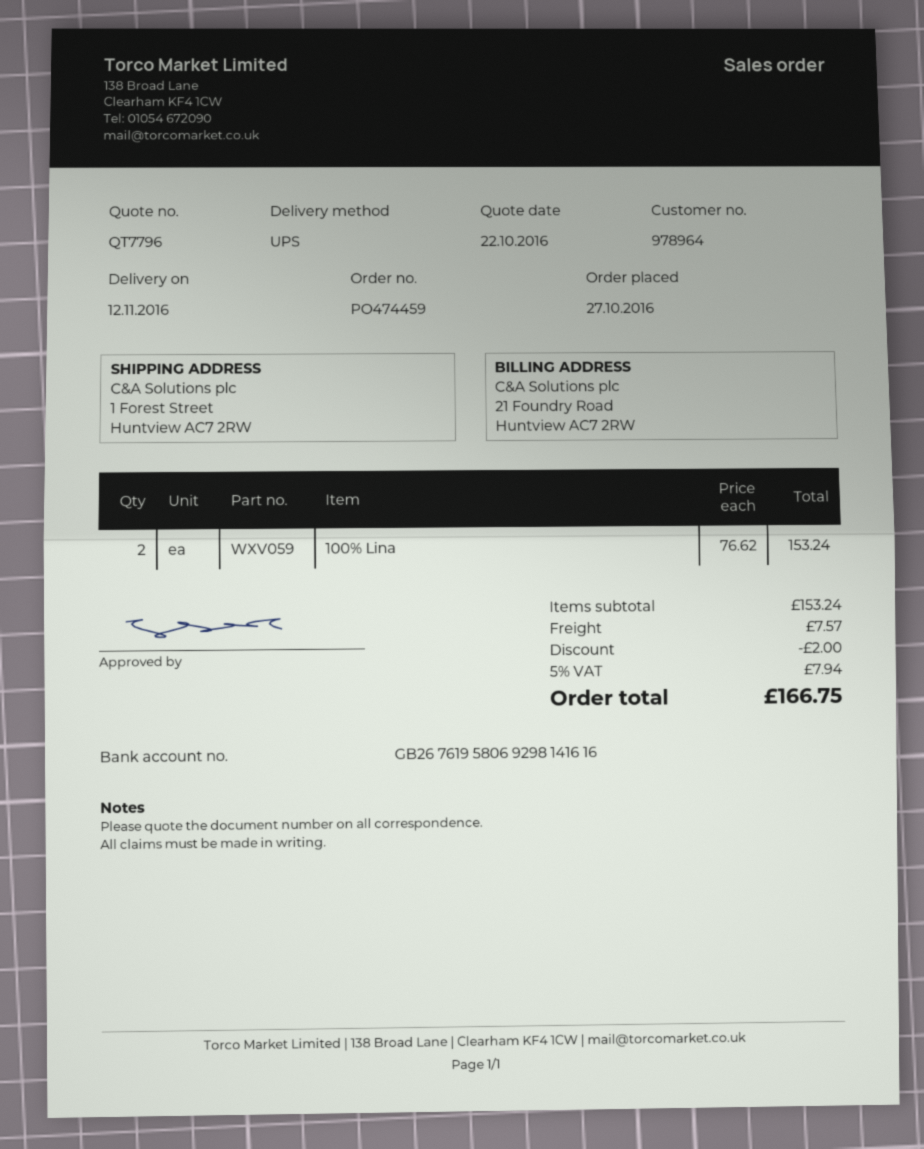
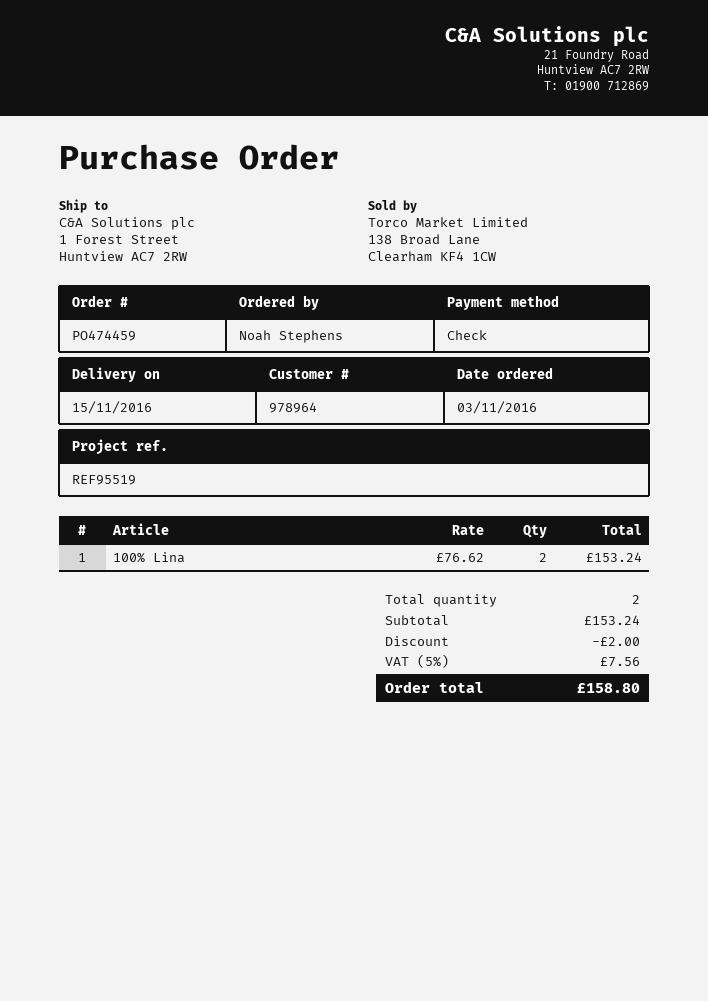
order date: 2016-10-27 -> 2016-11-03
delivery date: 2016-11-12 -> 2016-11-15
shipping: 7.57 -> none
tax: 5% = 7.94 -> 5% = 7.56
total: 166.75 -> 158.80

